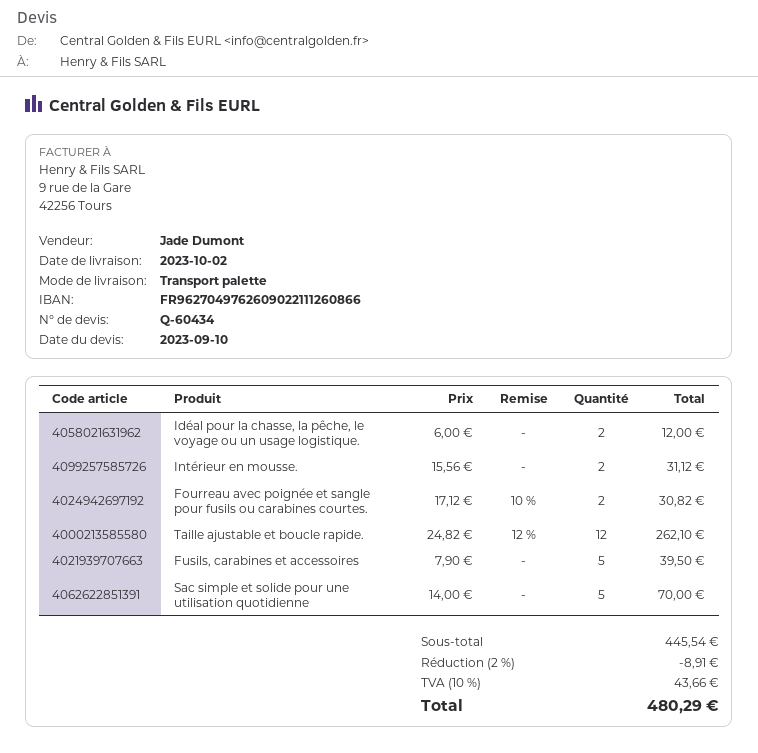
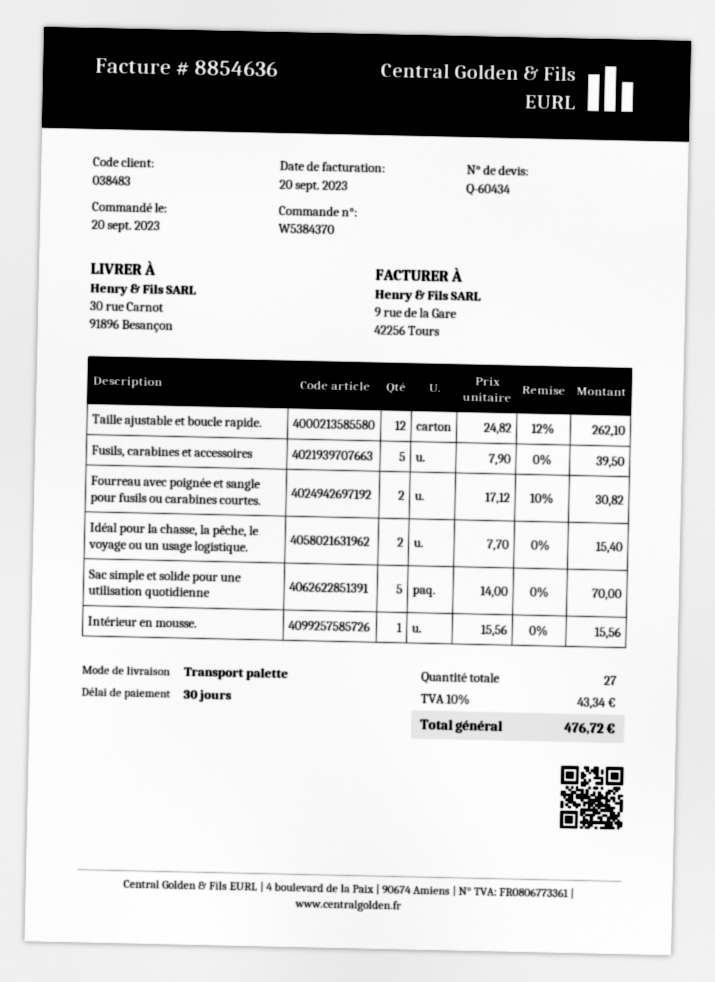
Idéal pour la chasse, la pêche, le voyage ou un usage logistique.: 2 x 6.00 = 12.00 -> 2 x 7.70 = 15.40
Intérieur en mousse.: 2 x 15.56 = 31.12 -> 1 x 15.56 = 15.56
discount: 2% = 8.91 -> none
tax: 10% = 43.66 -> 10% = 43.34
total: 480.29 -> 476.72

